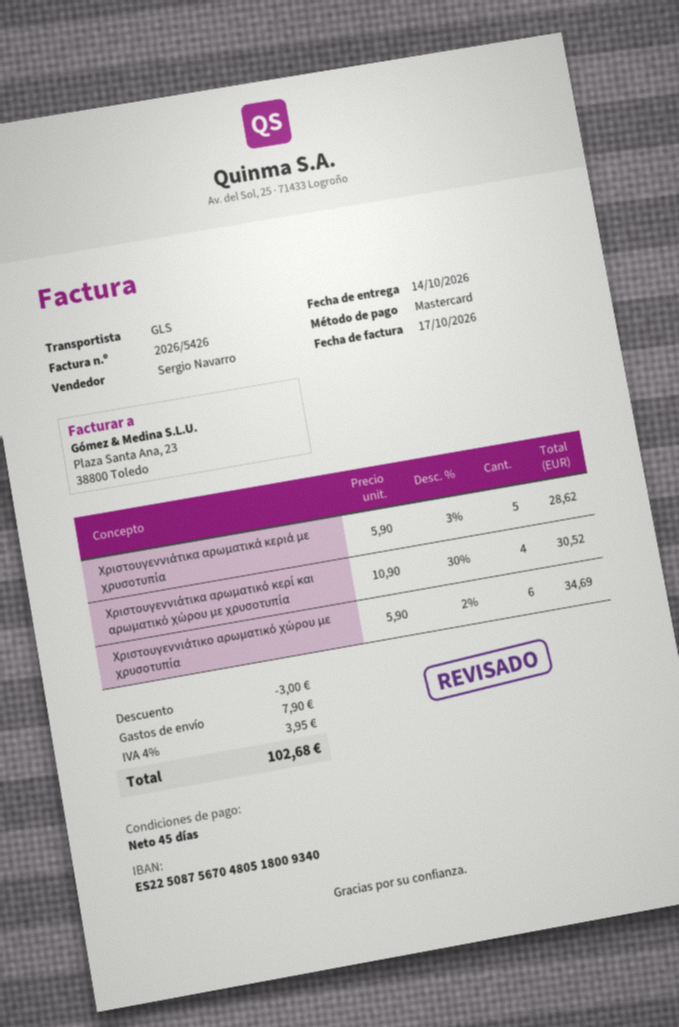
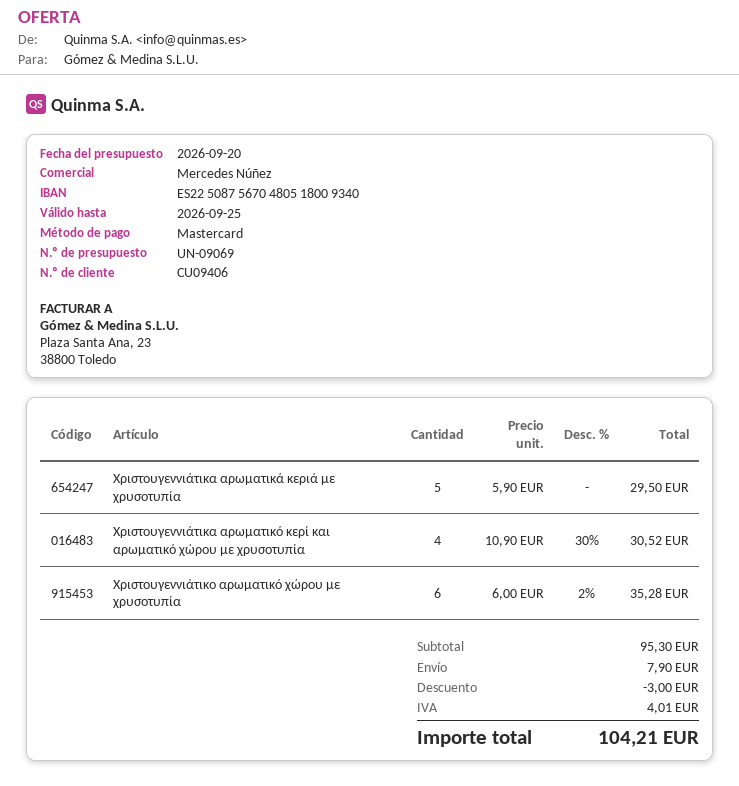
sales rep: Sergio Navarro -> Mercedes Núñez
Χριστουγεννιάτικα αρωματικά κεριά με χρυσοτυπία: 5 x 5.90 - 3% = 28.62 -> 5 x 5.90 = 29.50
Χριστουγεννιάτικο αρωματικό χώρου με χρυσοτυπία: 6 x 5.90 - 2% = 34.69 -> 6 x 6.00 - 2% = 35.28
tax: 3.95 -> 4.01
total: 102.68 -> 104.21

